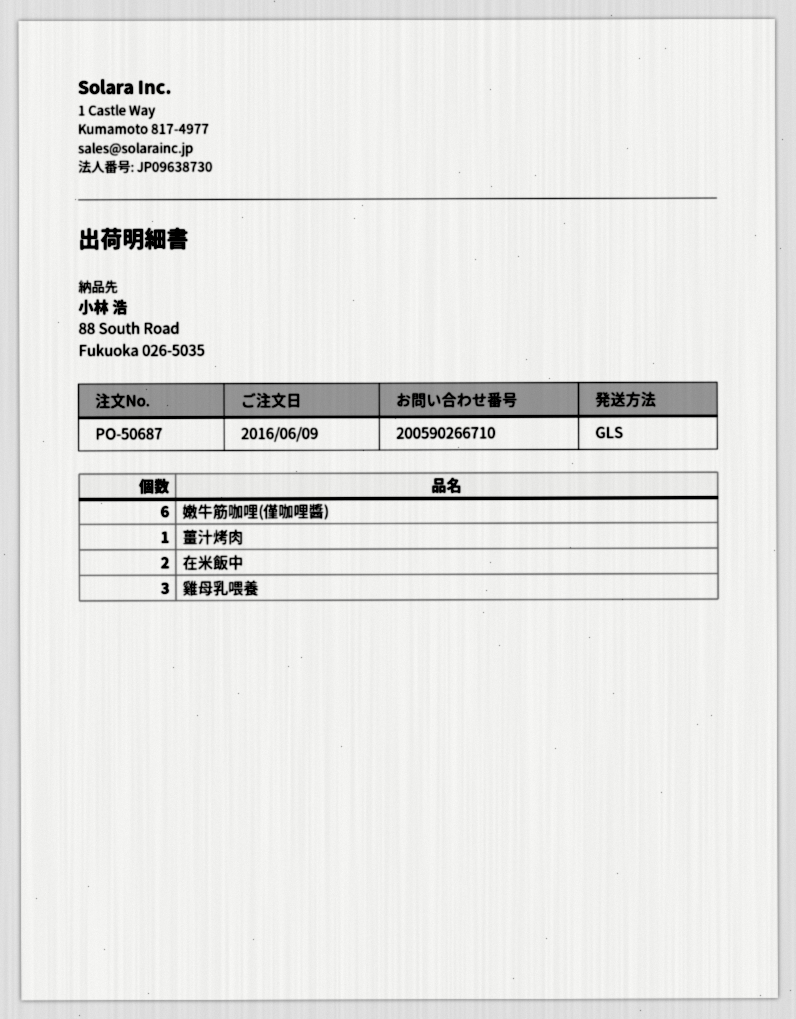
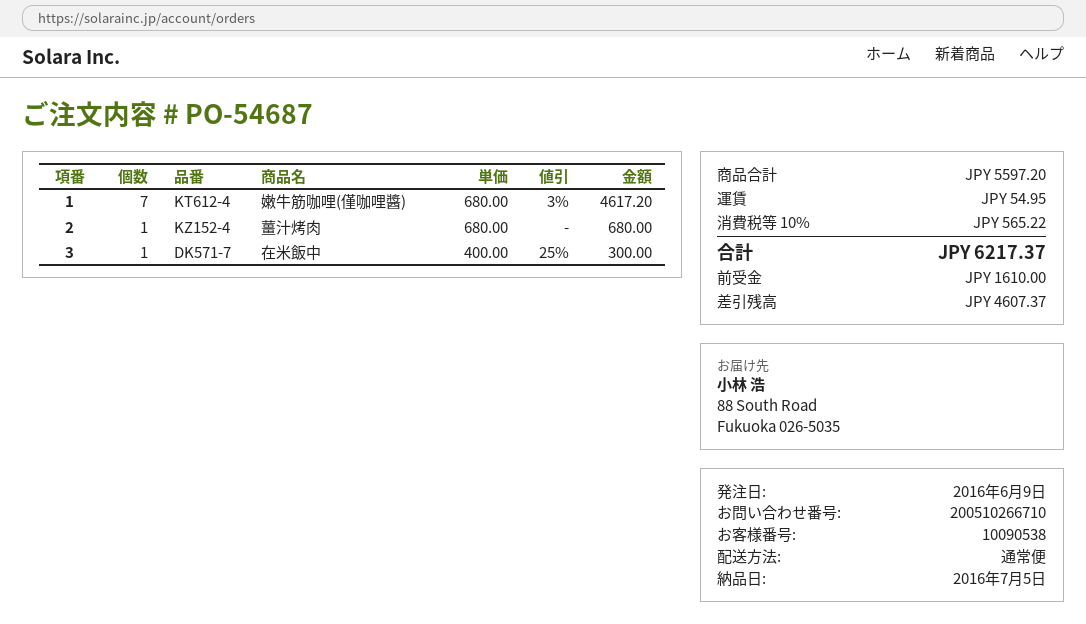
order number: PO-50687 -> PO-54687
shipping method: GLS -> standard
tracking number: 200590266710 -> 200510266710
嫩牛筋咖哩(僅咖哩醬): 6 -> 7
在米飯中: 2 -> 1
雞母乳喂養: 3 -> none

